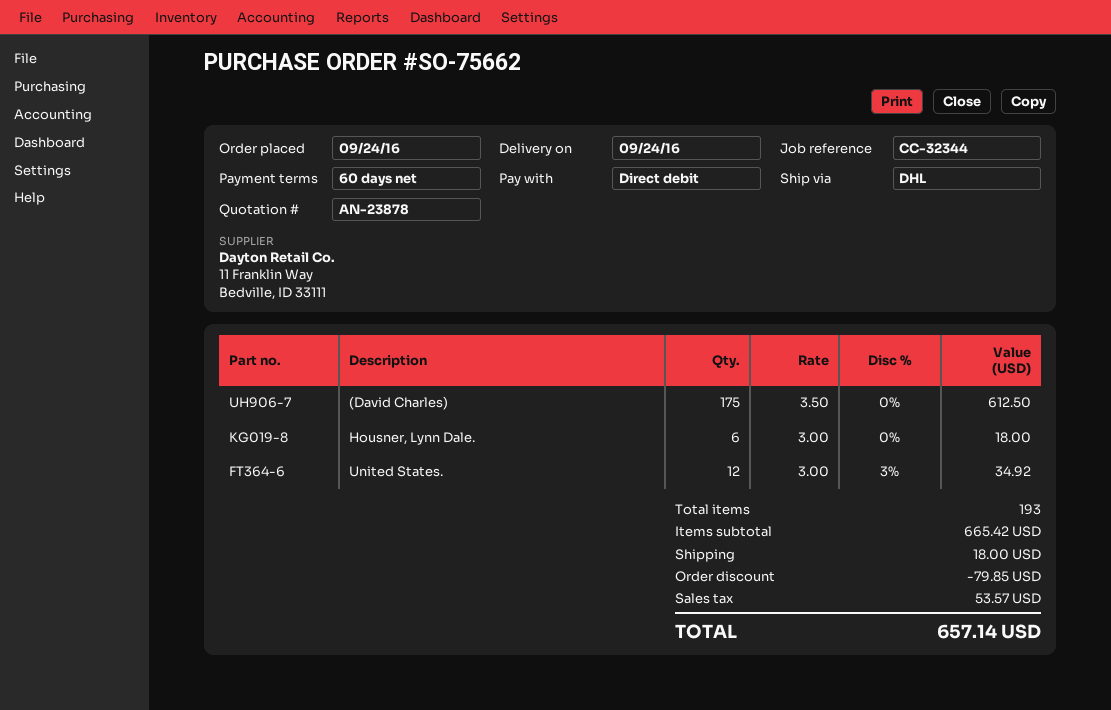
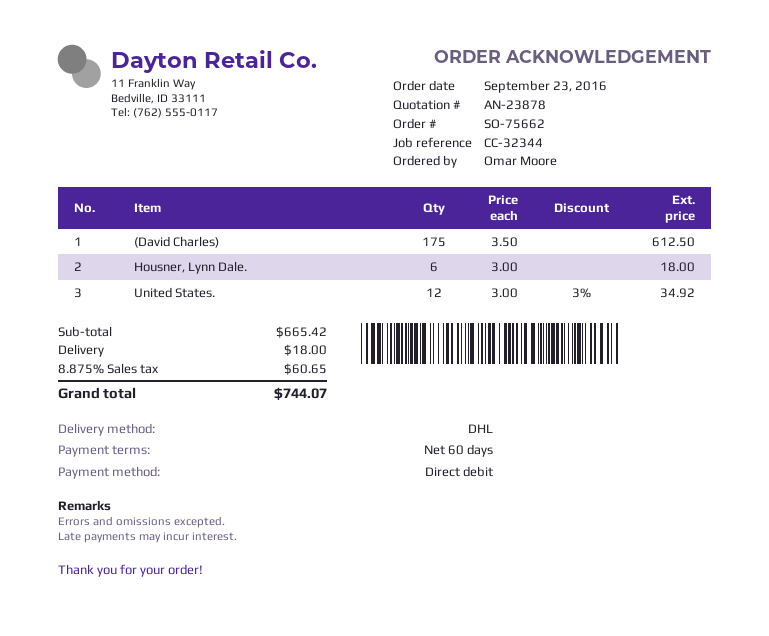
order date: 2016-09-24 -> 2016-09-23
discount: 79.85 -> none
tax: 53.57 -> 60.65
total: 657.14 -> 744.07

